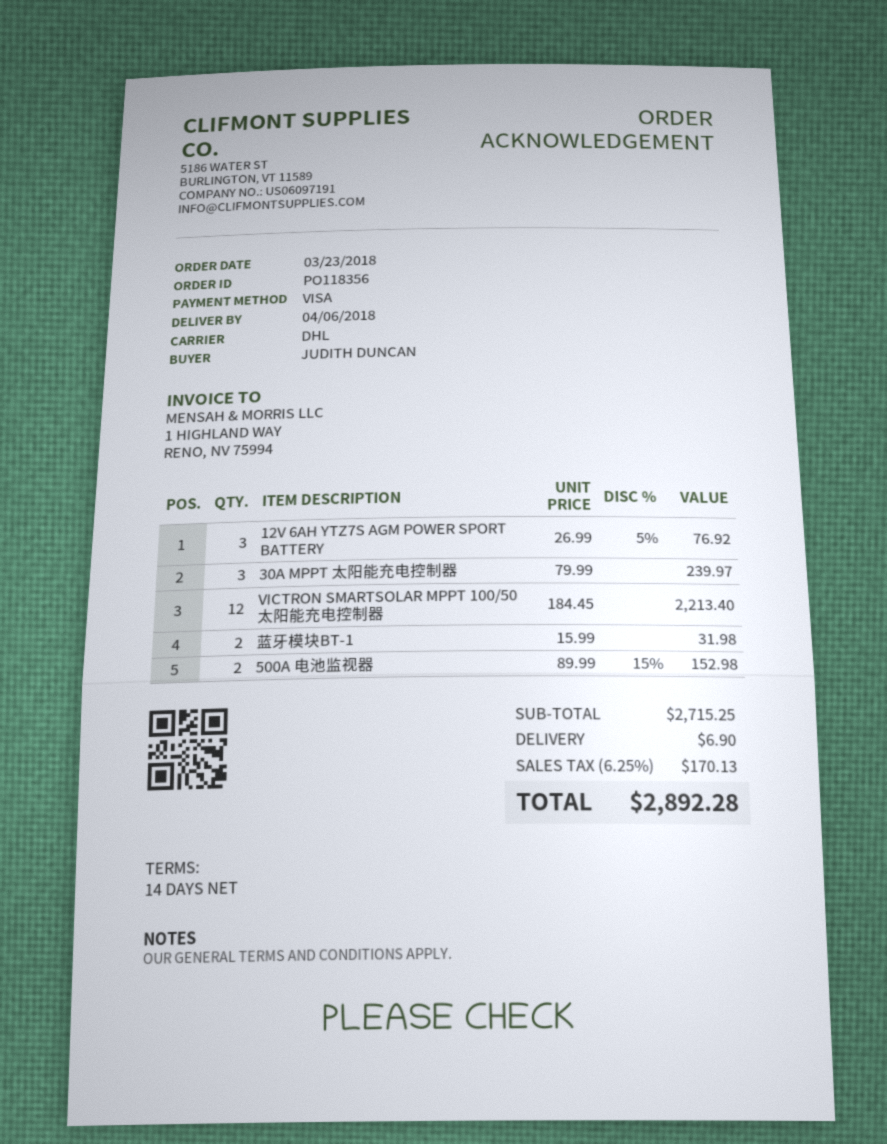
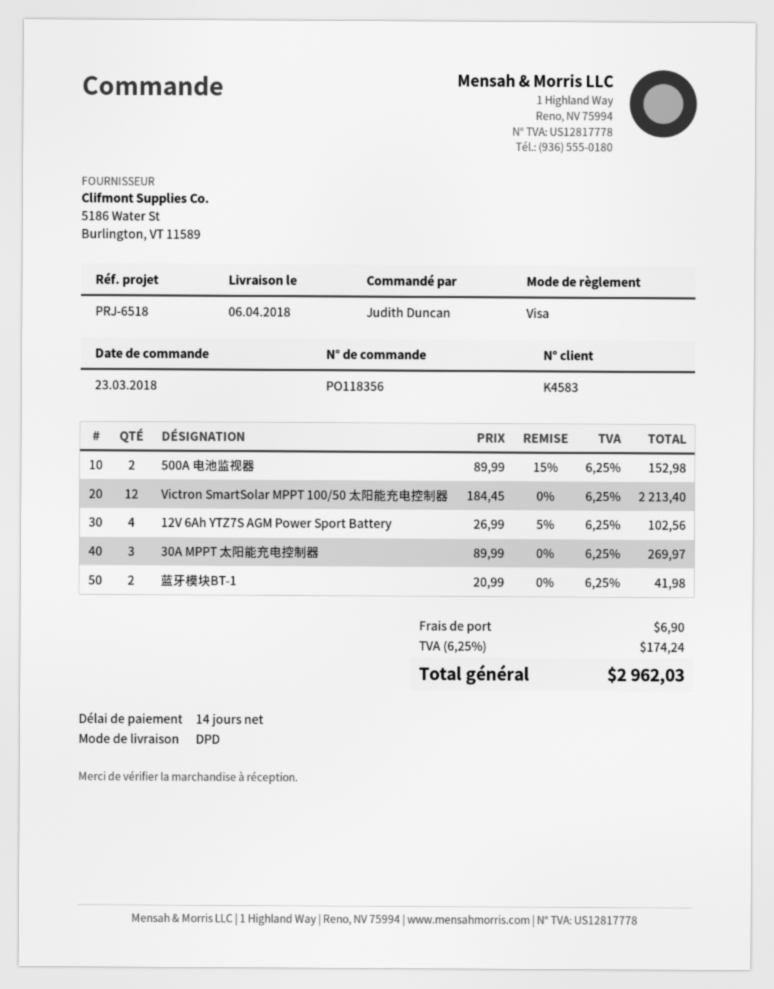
shipping method: DHL -> DPD
12V 6AH YTZ7S AGM POWER SPORT BATTERY: 3 x 26.99 - 5% = 76.92 -> 4 x 26.99 - 5% = 102.56
30A MPPT 太阳能充电控制器: 3 x 79.99 = 239.97 -> 3 x 89.99 = 269.97
蓝牙模块BT-1: 2 x 15.99 = 31.98 -> 2 x 20.99 = 41.98
tax: 6.25% = 170.13 -> 6.25% = 174.24
total: 2892.28 -> 2962.03

